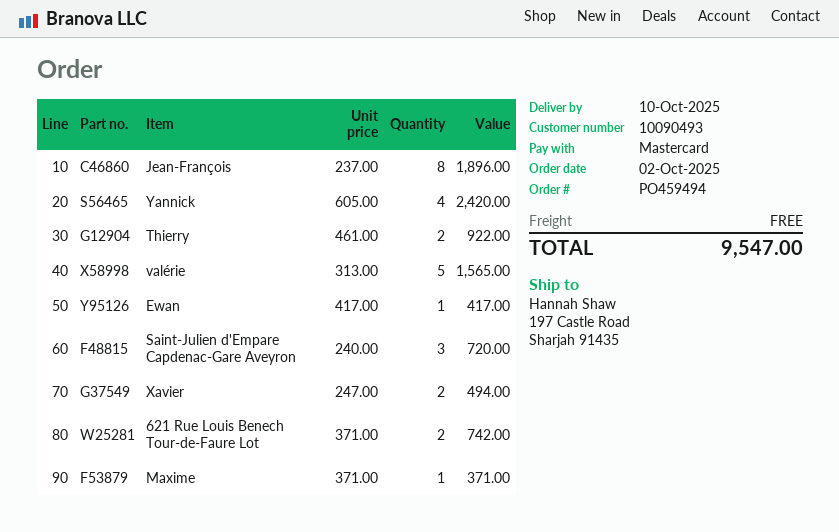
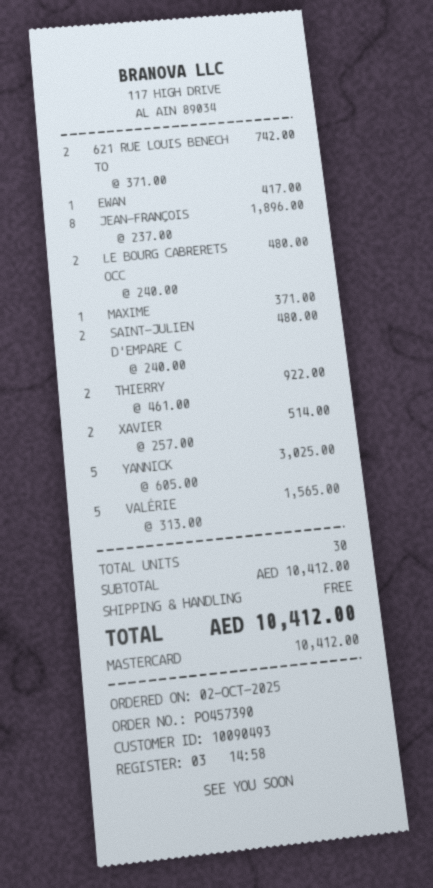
order number: PO459494 -> PO457390
Yannick: 4 x 605.00 = 2420.00 -> 5 x 605.00 = 3025.00
Saint-Julien d'Empare Capdenac-Gare Aveyron: 3 x 240.00 = 720.00 -> 2 x 240.00 = 480.00
Xavier: 2 x 247.00 = 494.00 -> 2 x 257.00 = 514.00
LE BOURG CABRERETS OCC: none -> 2 x 240.00 = 480.00
total: 9547.00 -> 10412.00

